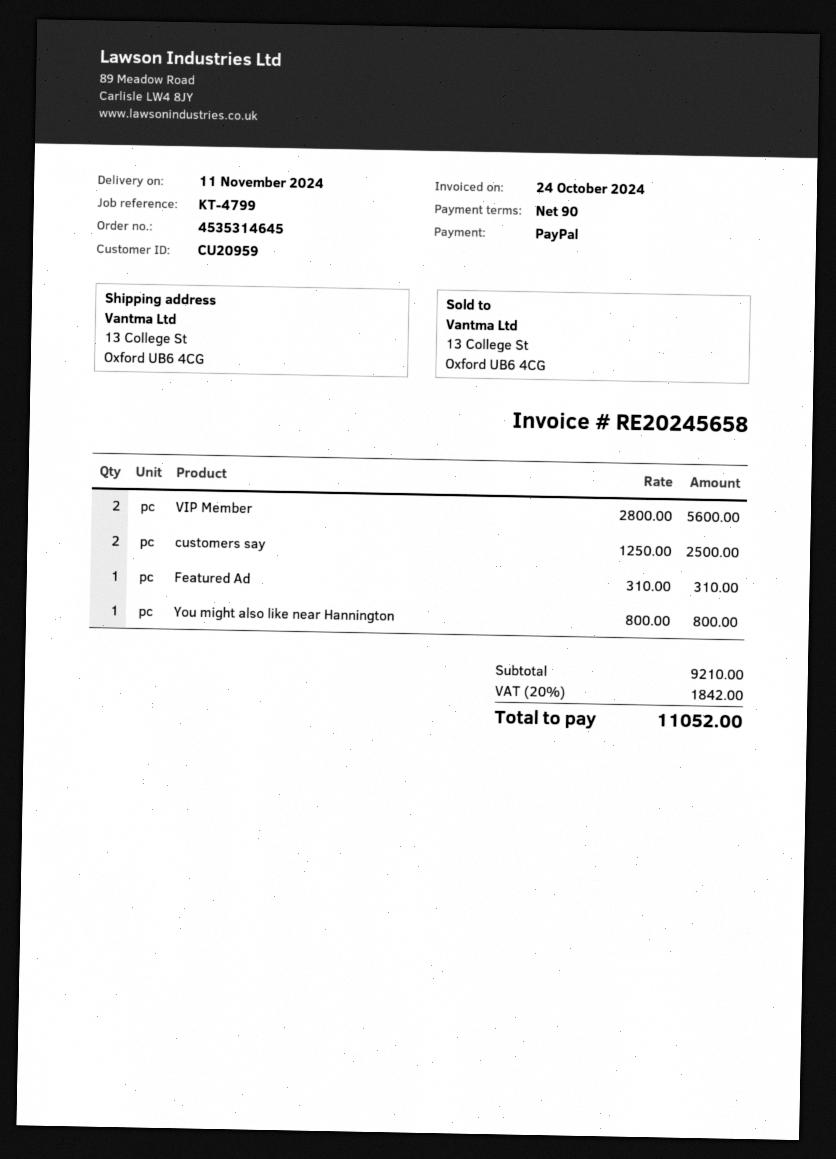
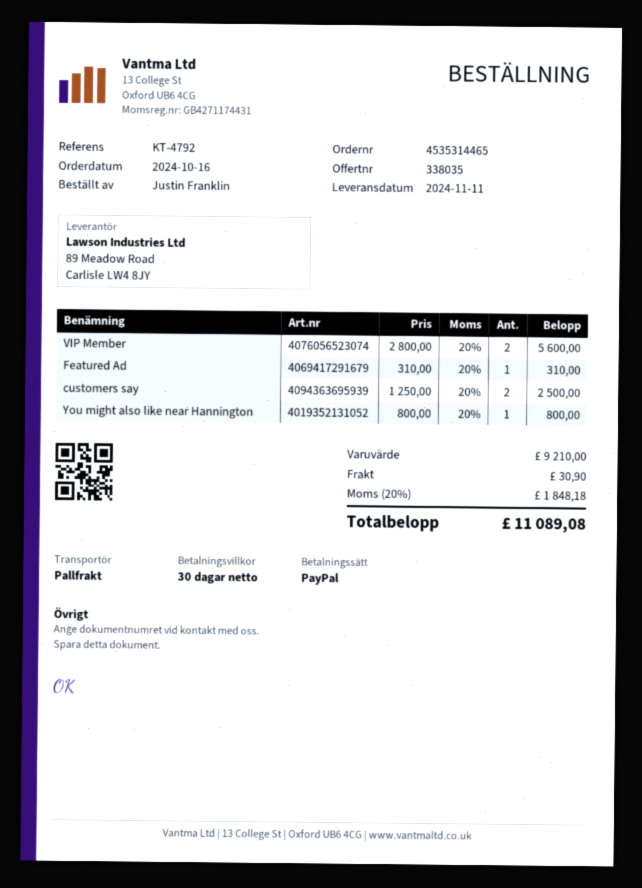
order number: 4535314645 -> 4535314465
payment terms: 90 days -> 30 days
reference: KT-4799 -> KT-4792
shipping: none -> 30.90
tax: 20% = 1842.00 -> 20% = 1848.18
total: 11052.00 -> 11089.08

